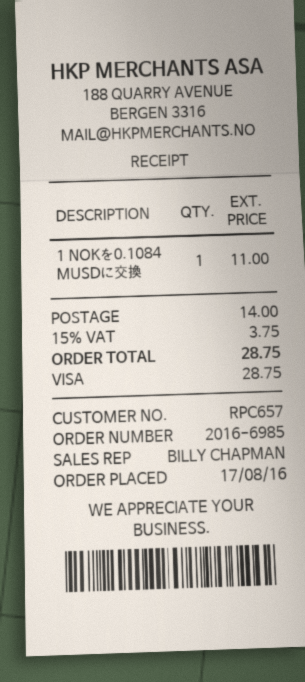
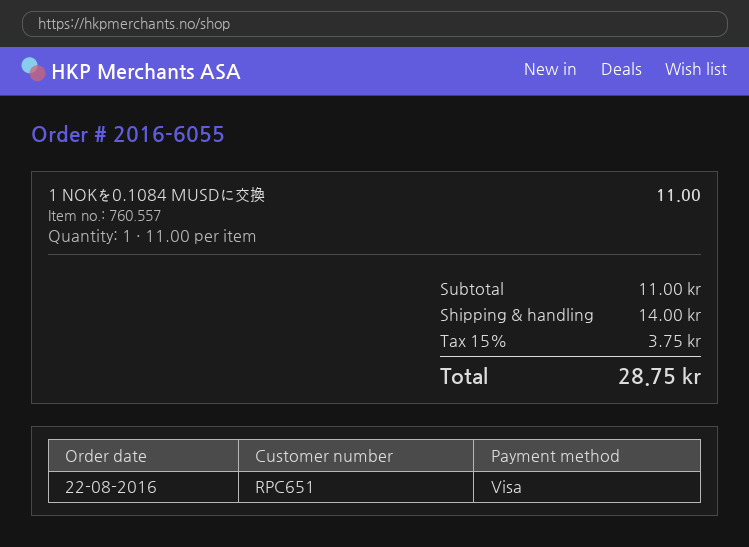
order number: 2016-6985 -> 2016-6055
order date: 2016-08-17 -> 2016-08-22
customer number: RPC657 -> RPC651

